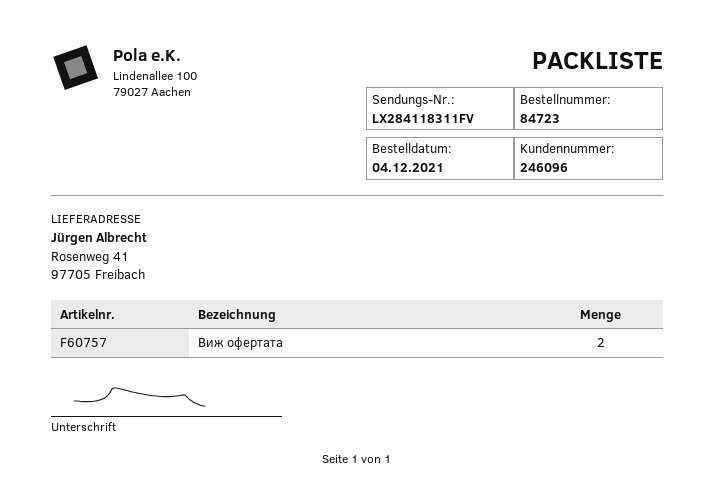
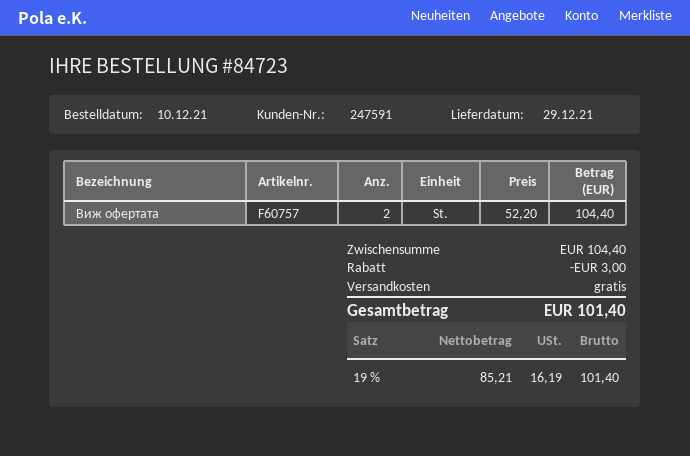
order date: 2021-12-04 -> 2021-12-10
customer number: 246096 -> 247591

